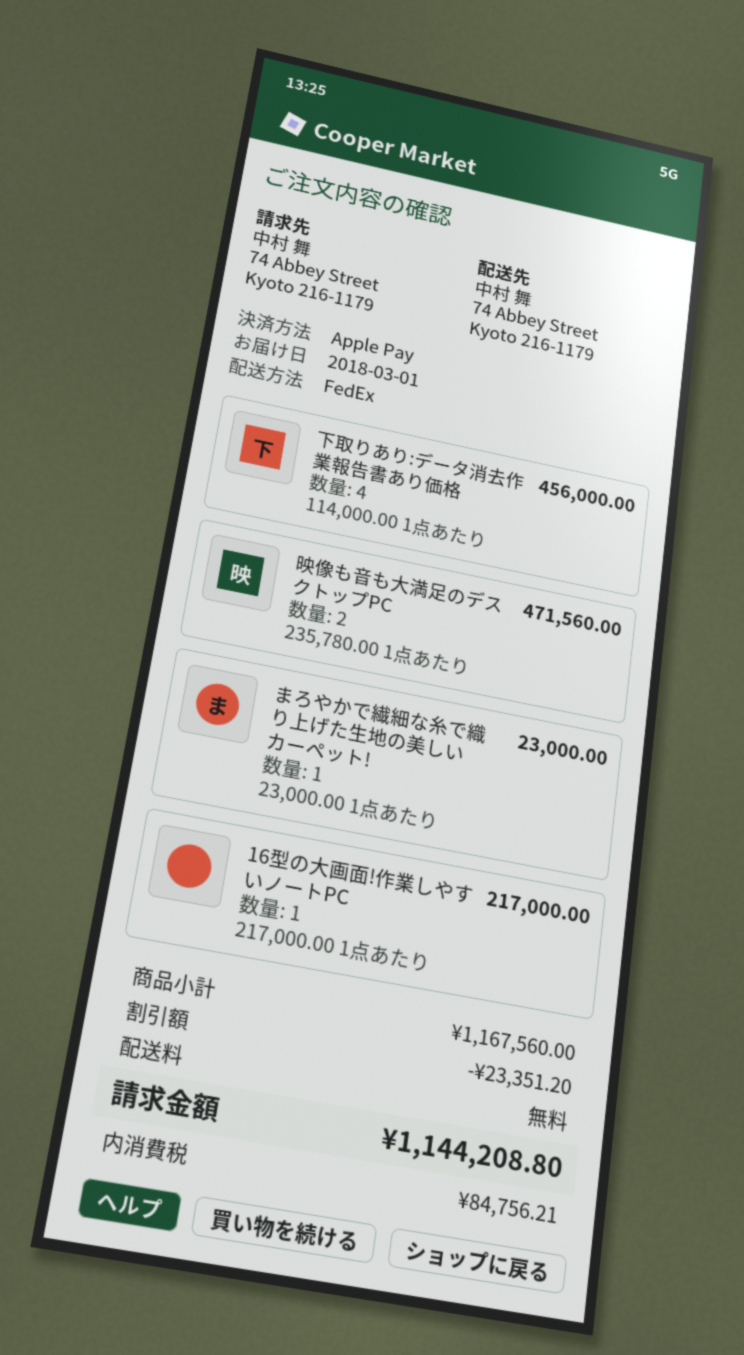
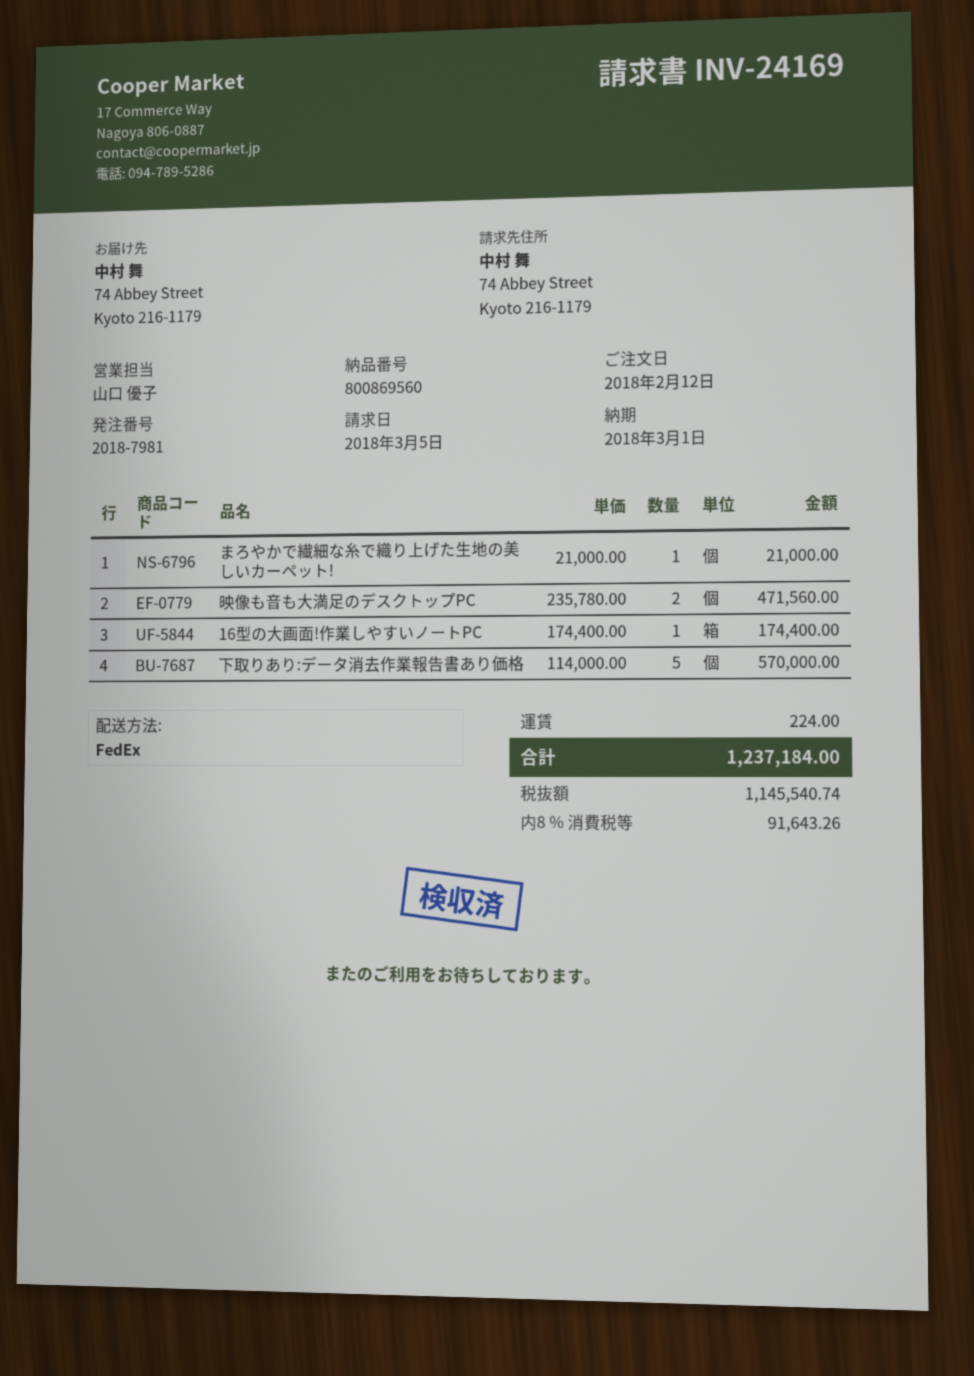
下取りあり:データ消去作業報告書あり価格: 4 x 114000.00 = 456000.00 -> 5 x 114000.00 = 570000.00
まろやかで繊細な糸で織り上げた生地の美しいカーペット!: 1 x 23000.00 = 23000.00 -> 1 x 21000.00 = 21000.00
16型の大画面!作業しやすいノートPC: 1 x 217000.00 = 217000.00 -> 1 x 174400.00 = 174400.00
discount: 23351.20 -> none
shipping: 0.00 -> 224.00
tax: 84756.21 -> 91643.26
total: 1144208.80 -> 1237184.00

